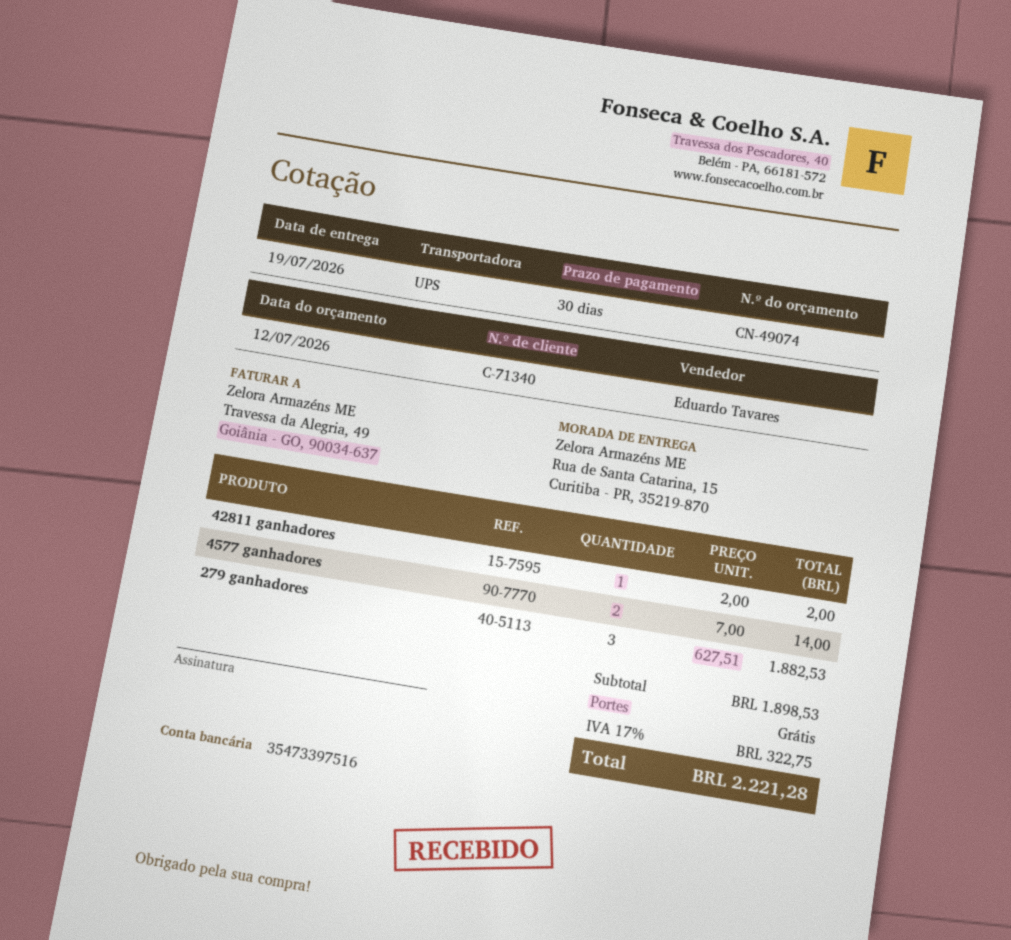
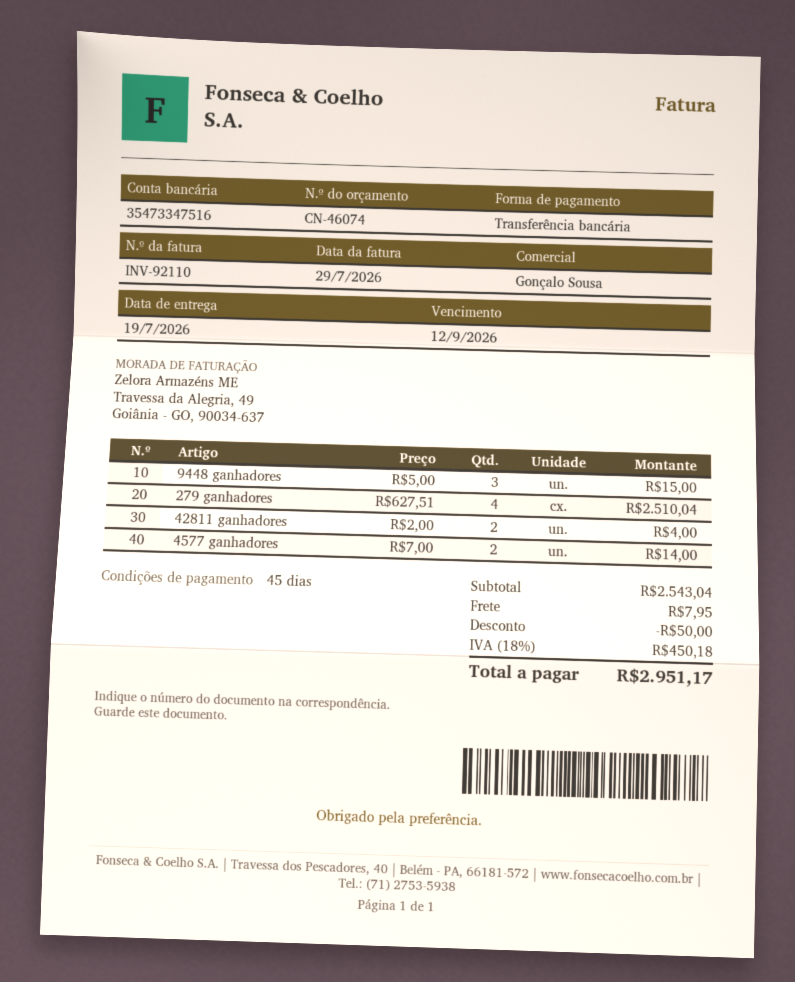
quote number: CN-49074 -> CN-46074
payment terms: 30 days -> 45 days
sales rep: Eduardo Tavares -> Gonçalo Sousa
bank account: 35473397516 -> 35473347516
42811 ganhadores: 1 x 2.00 = 2.00 -> 2 x 2.00 = 4.00
279 ganhadores: 3 x 627.51 = 1882.53 -> 4 x 627.51 = 2510.04
9448 ganhadores: none -> 3 x 5.00 = 15.00
subtotal: 1898.53 -> 2543.04
discount: none -> 50.00
shipping: 0.00 -> 7.95
tax: 17% = 322.75 -> 18% = 450.18
total: 2221.28 -> 2951.17

